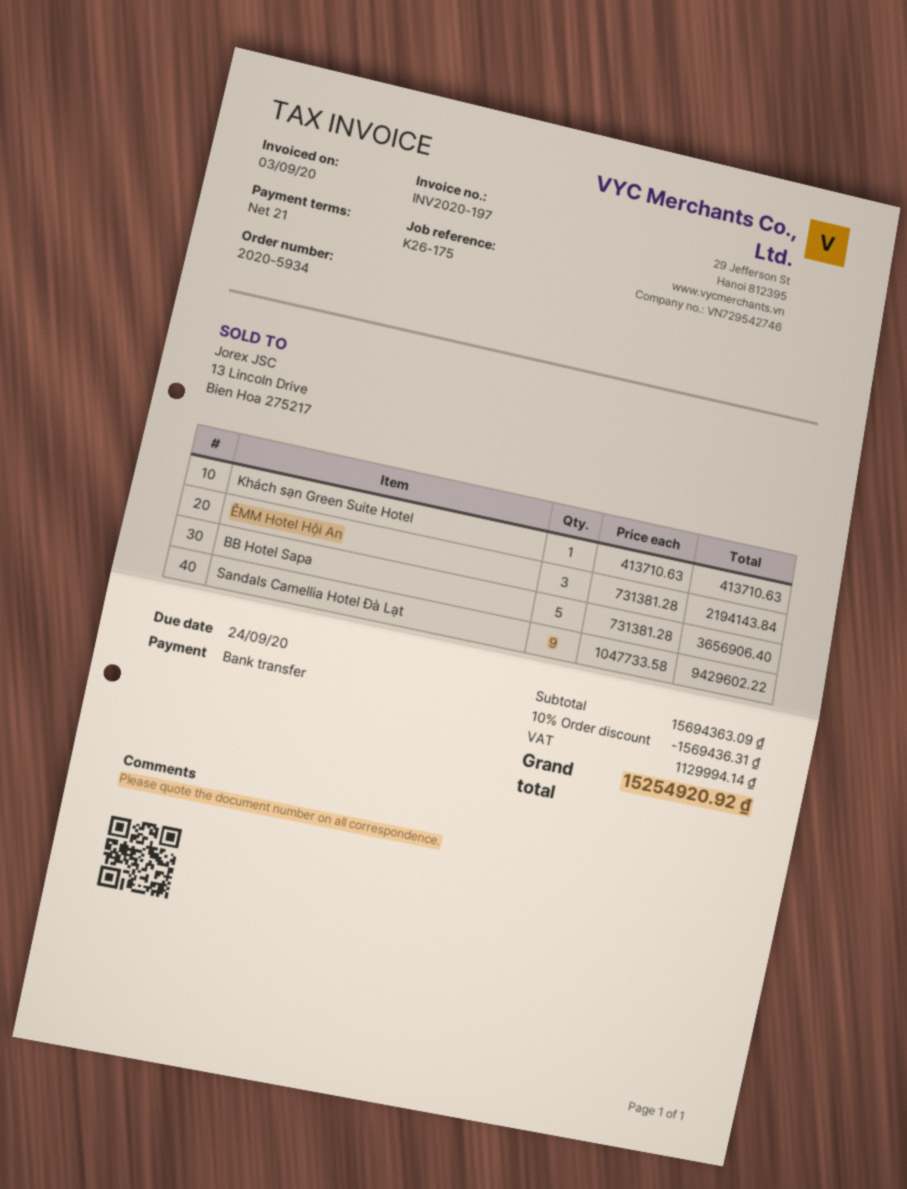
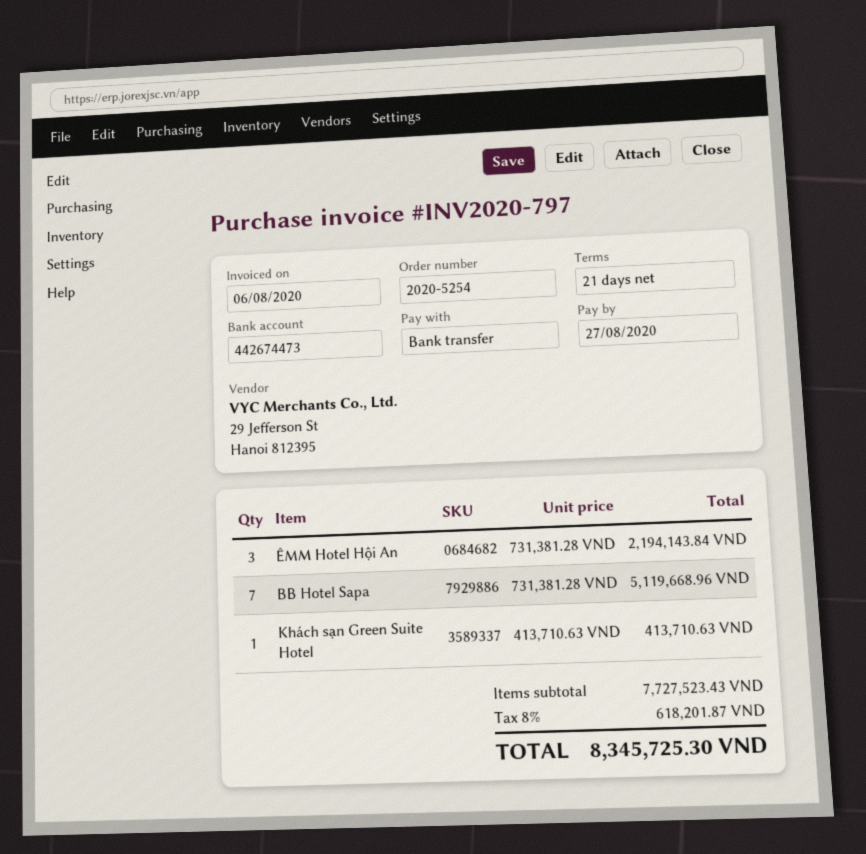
order number: 2020-5934 -> 2020-5254
invoice number: INV2020-197 -> INV2020-797
invoice date: 2020-09-03 -> 2020-08-06
due date: 2020-09-24 -> 2020-08-27
BB Hotel Sapa: 5 x 731381.28 = 3656906.40 -> 7 x 731381.28 = 5119668.96
Sandals Camellia Hotel Đà Lạt: 9 x 1047733.58 = 9429602.22 -> none
subtotal: 15694363.09 -> 7727523.43
discount: 10% = 1569436.31 -> none
tax: 1129994.14 -> 618201.87
total: 15254920.92 -> 8345725.30

